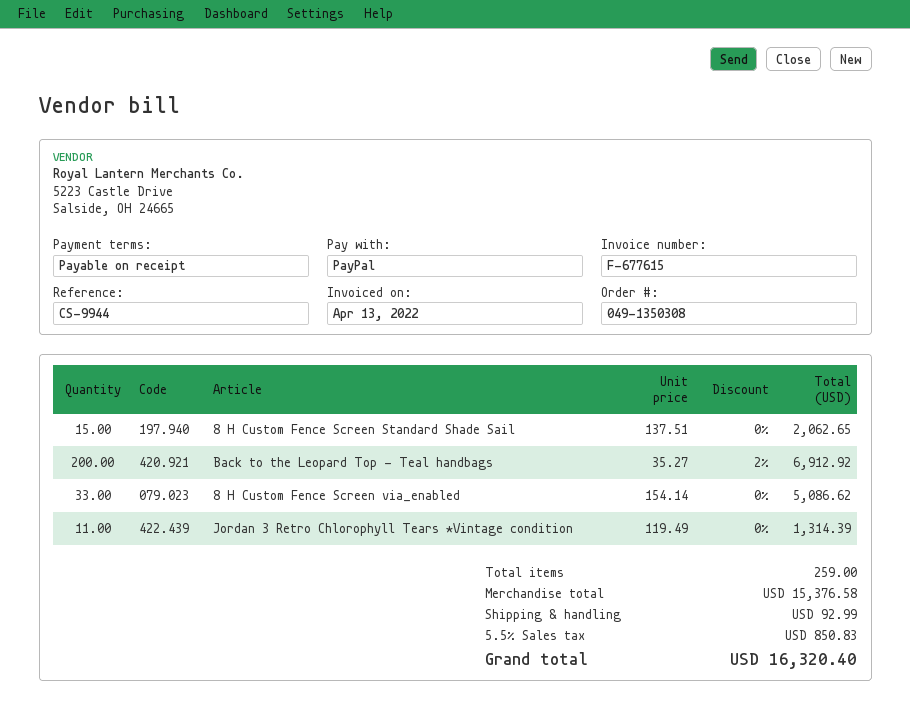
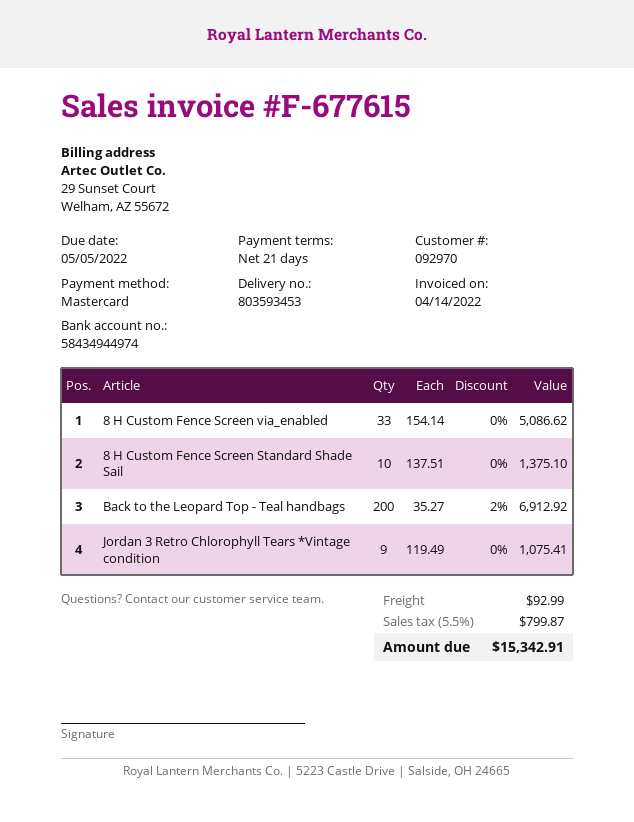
invoice date: 2022-04-13 -> 2022-04-14
payment terms: on receipt -> 21 days
payment method: PayPal -> Mastercard
8 H Custom Fence Screen Standard Shade Sail: 15 x 137.51 = 2062.65 -> 10 x 137.51 = 1375.10
Jordan 3 Retro Chlorophyll Tears *Vintage condition: 11 x 119.49 = 1314.39 -> 9 x 119.49 = 1075.41
tax: 5.5% = 850.83 -> 5.5% = 799.87
total: 16320.40 -> 15342.91

